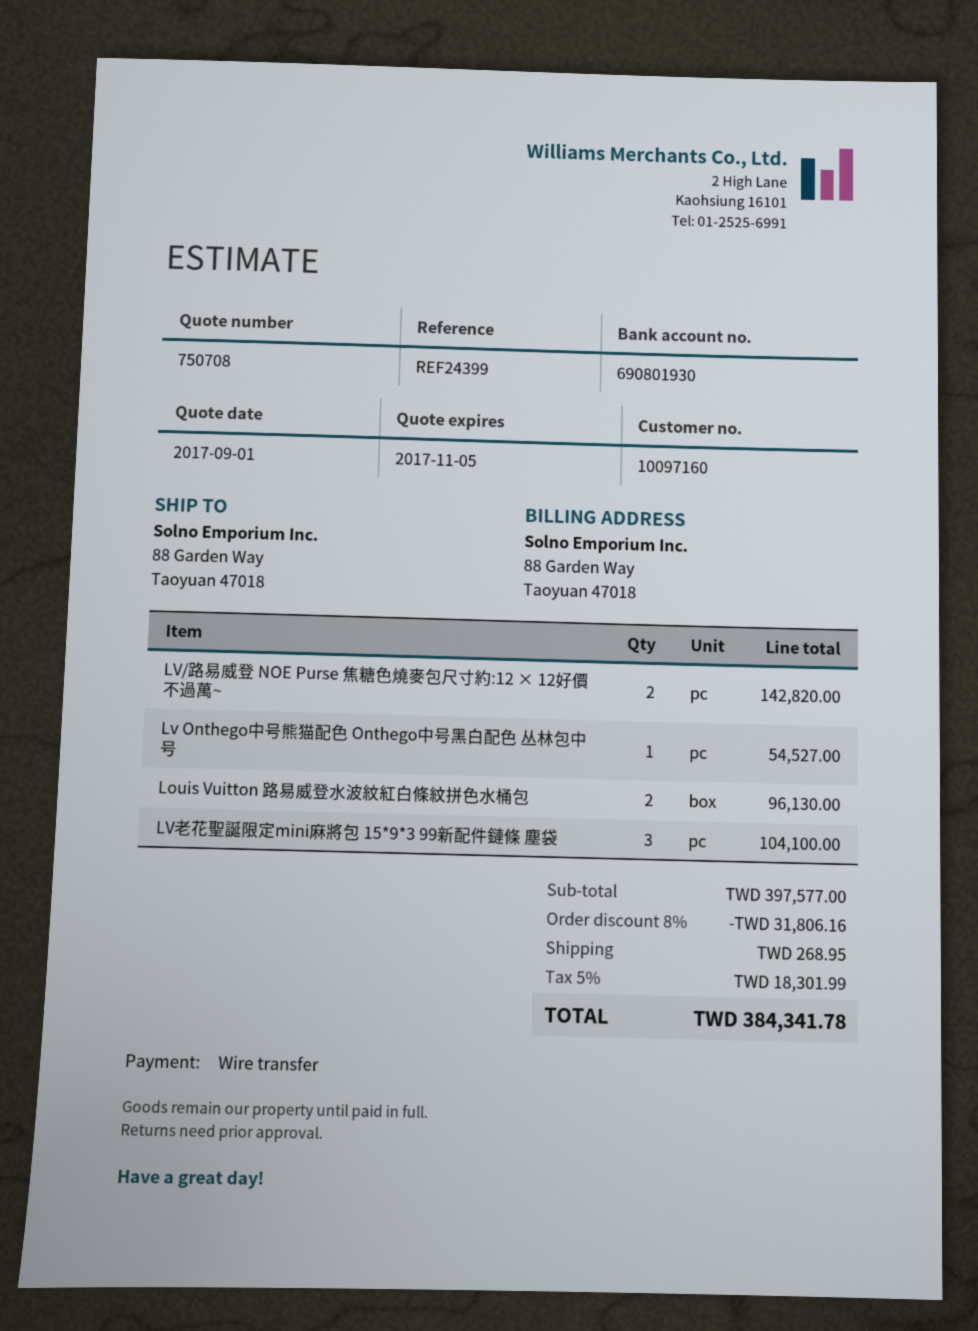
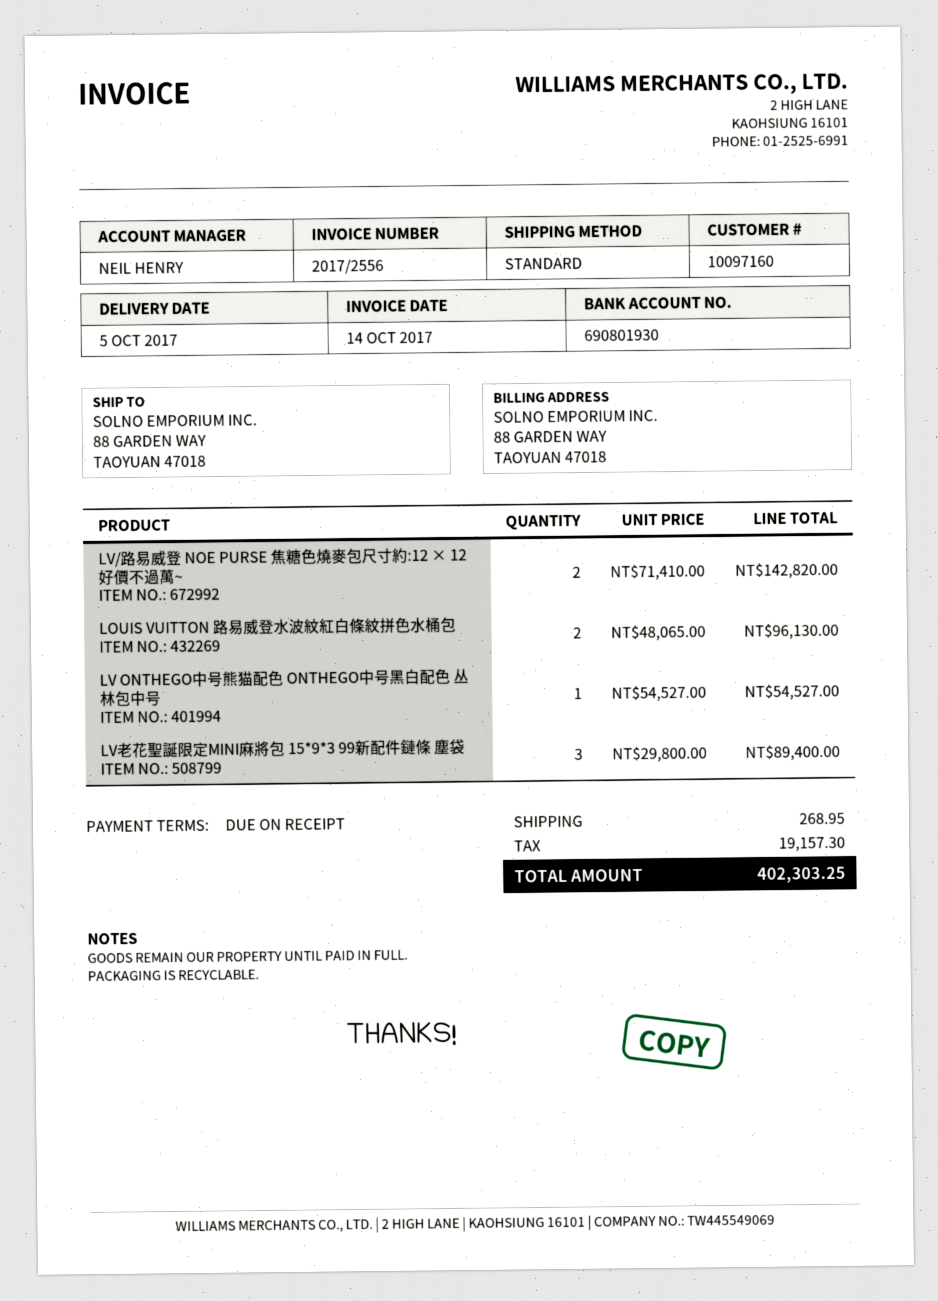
LV老花聖誕限定mini麻將包 15*9*3 99新配件鏈條 塵袋: 3 for 104100.00 -> 3 for 89400.00
discount: 8% = 31806.16 -> none
tax: 18301.99 -> 19157.30
total: 384341.78 -> 402303.25

